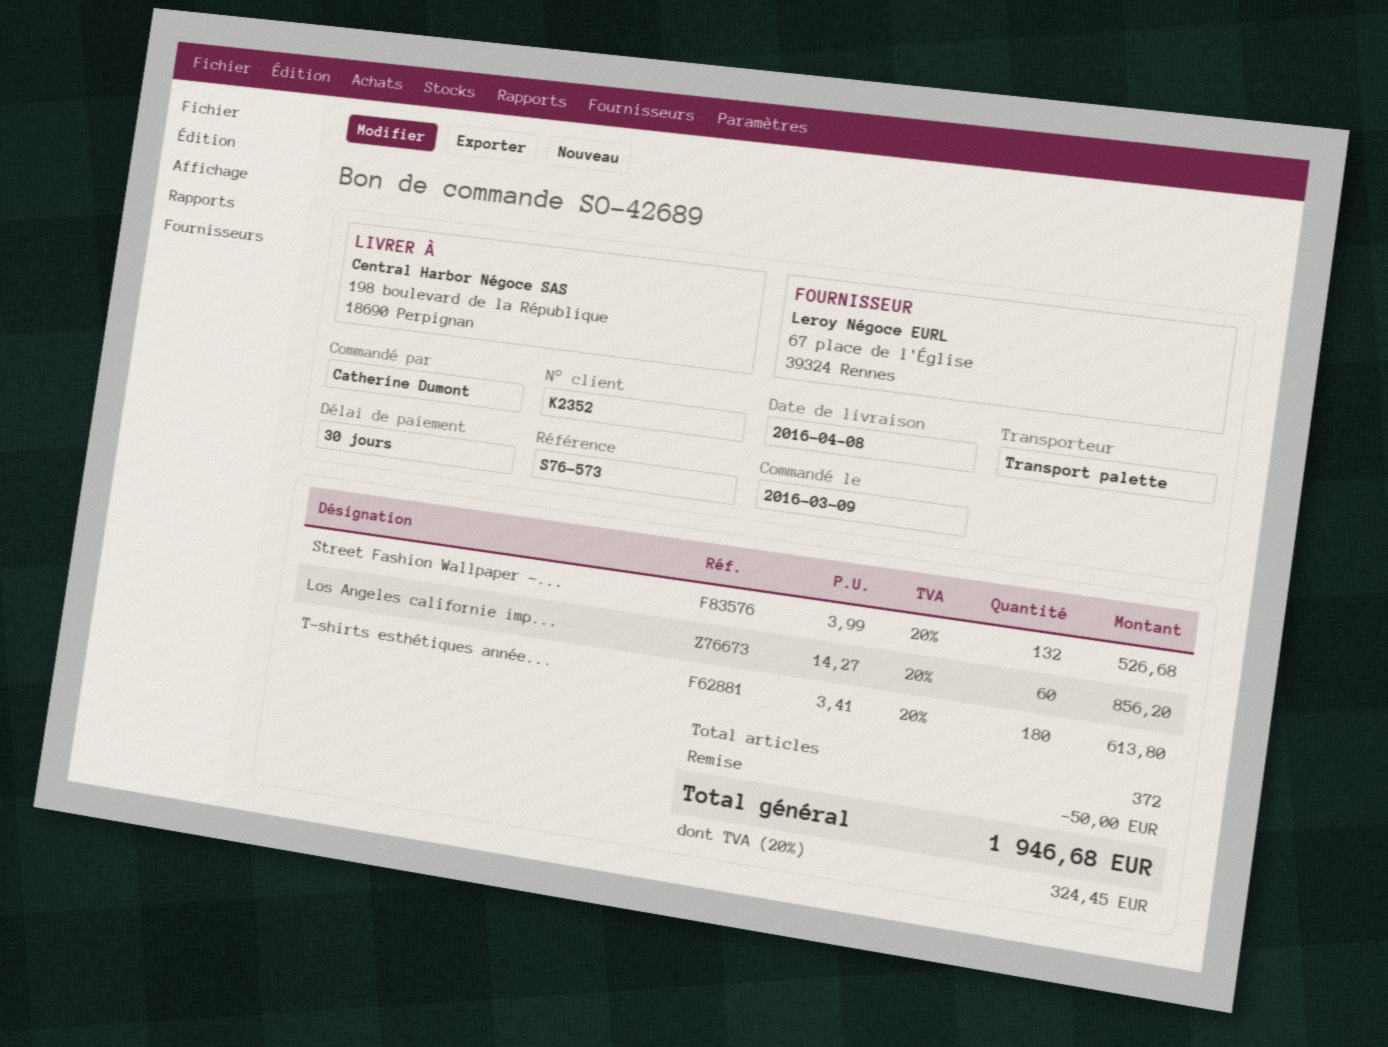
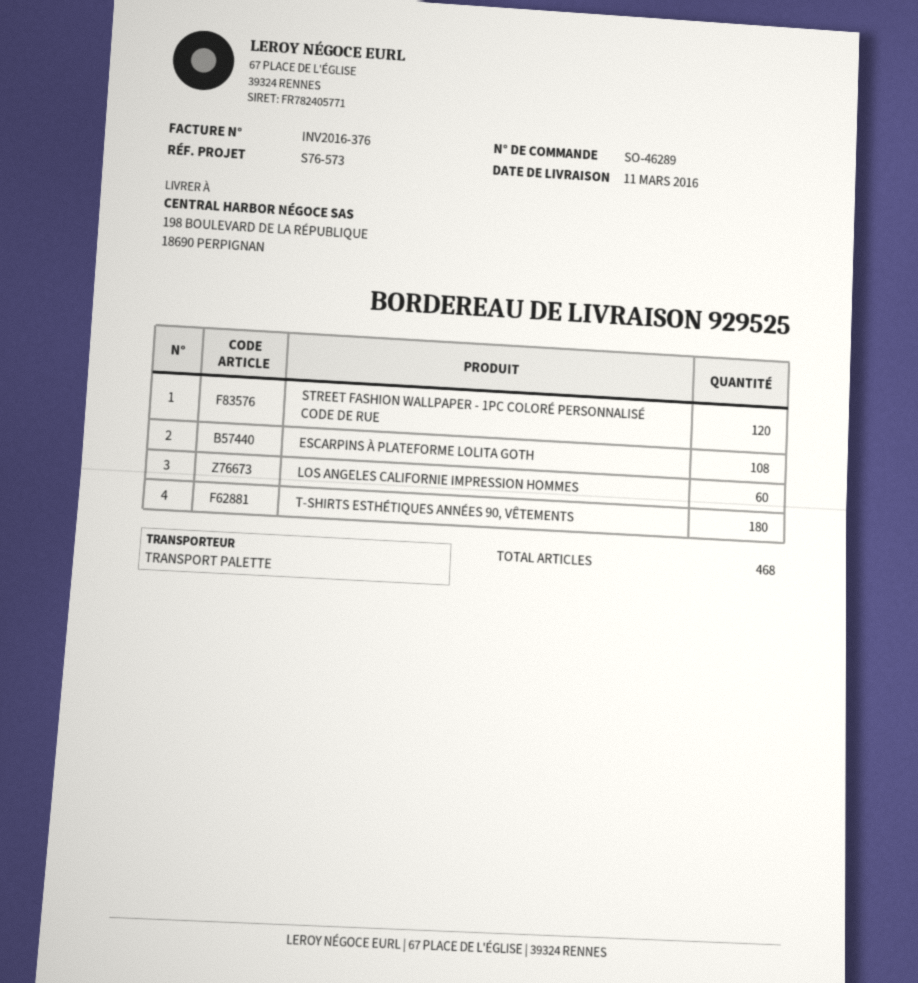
order number: SO-42689 -> SO-46289
delivery date: 2016-04-08 -> 2016-03-11
Street Fashion Wallpaper -...: 132 -> 120
ESCARPINS À PLATEFORME LOLITA GOTH: none -> 108
total quantity: 372 -> 468

